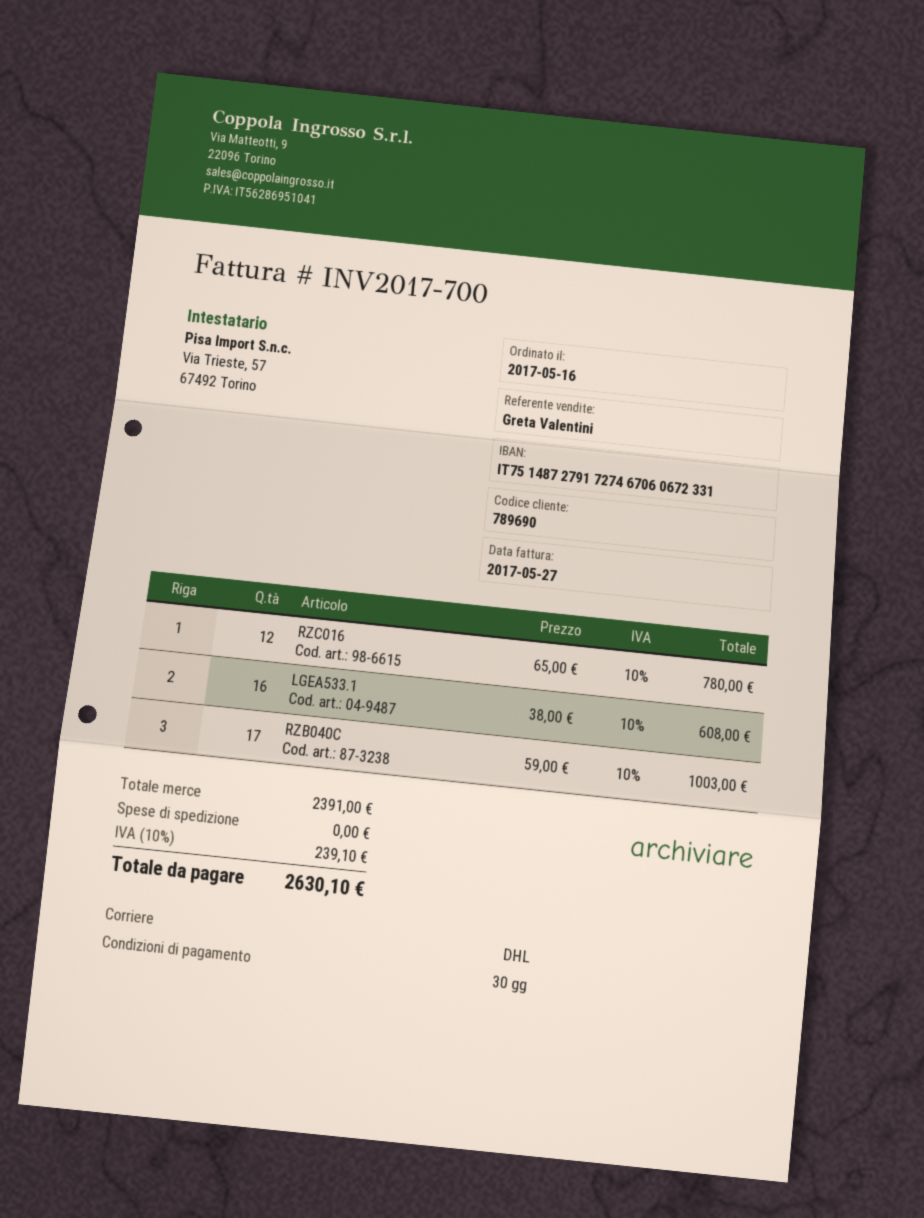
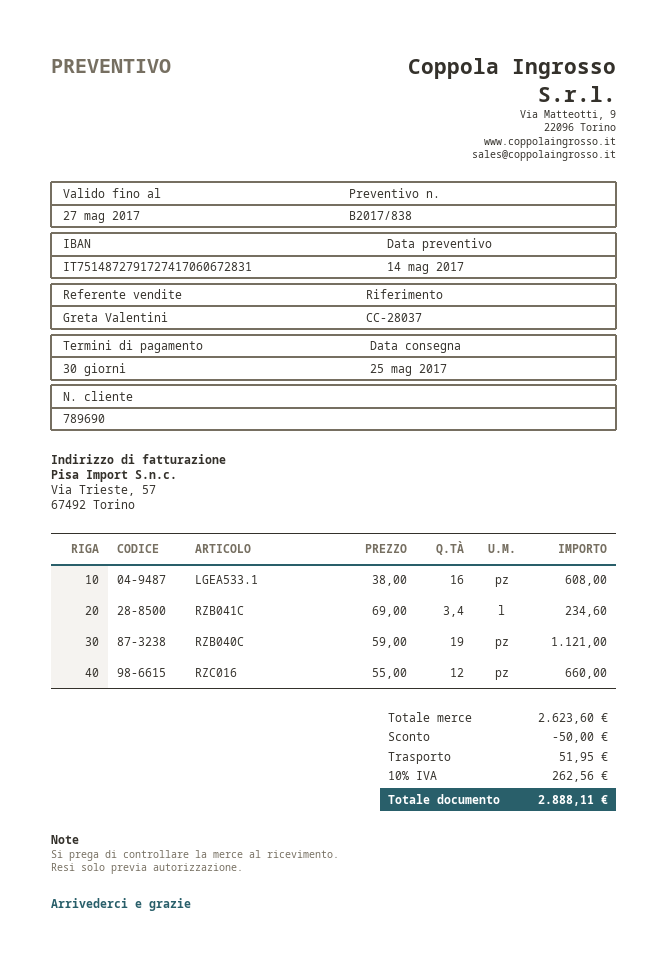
bank account: IT7514872791727467060672331 -> IT7514872791727417060672831
RZC016: 12 x 65.00 = 780.00 -> 12 x 55.00 = 660.00
RZB040C: 17 x 59.00 = 1003.00 -> 19 x 59.00 = 1121.00
RZB041C: none -> 3.4 x 69.00 = 234.60
subtotal: 2391.00 -> 2623.60
discount: none -> 50.00
shipping: 0.00 -> 51.95
tax: 10% = 239.10 -> 10% = 262.56
total: 2630.10 -> 2888.11

